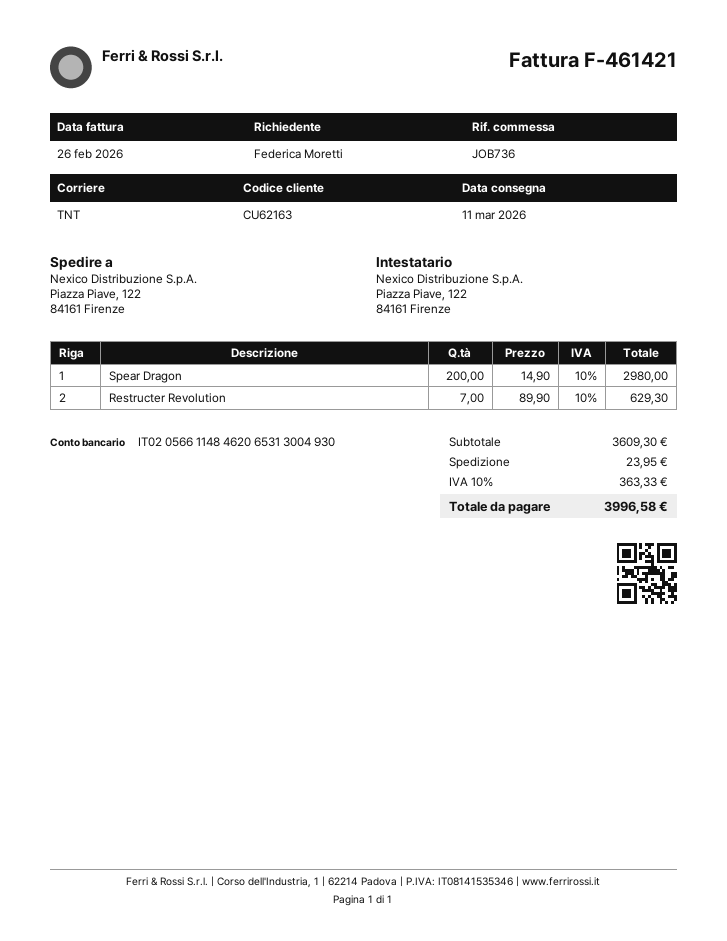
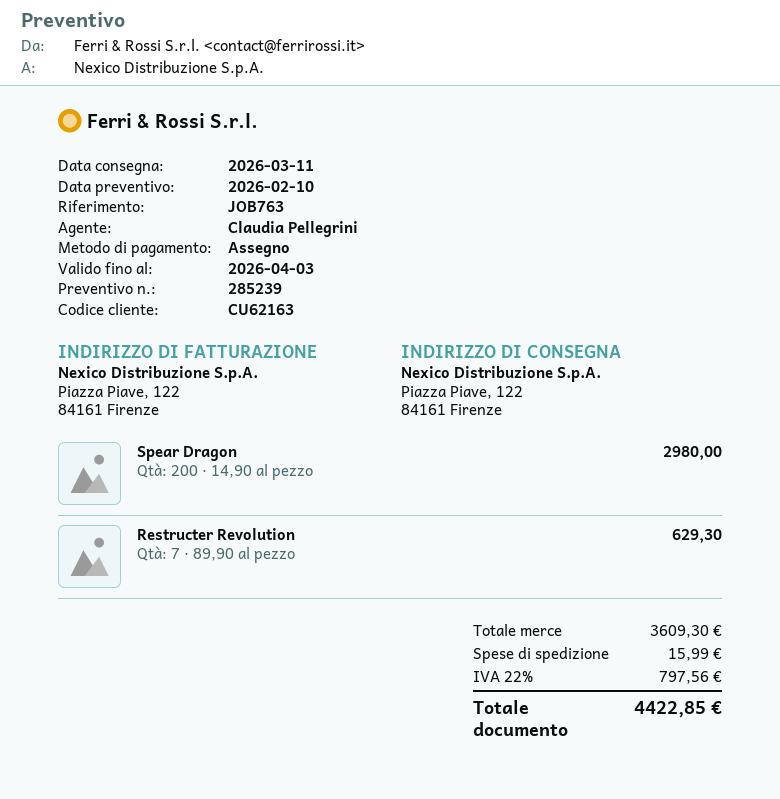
reference: JOB736 -> JOB763
shipping: 23.95 -> 15.99
tax: 10% = 363.33 -> 22% = 797.56
total: 3996.58 -> 4422.85

